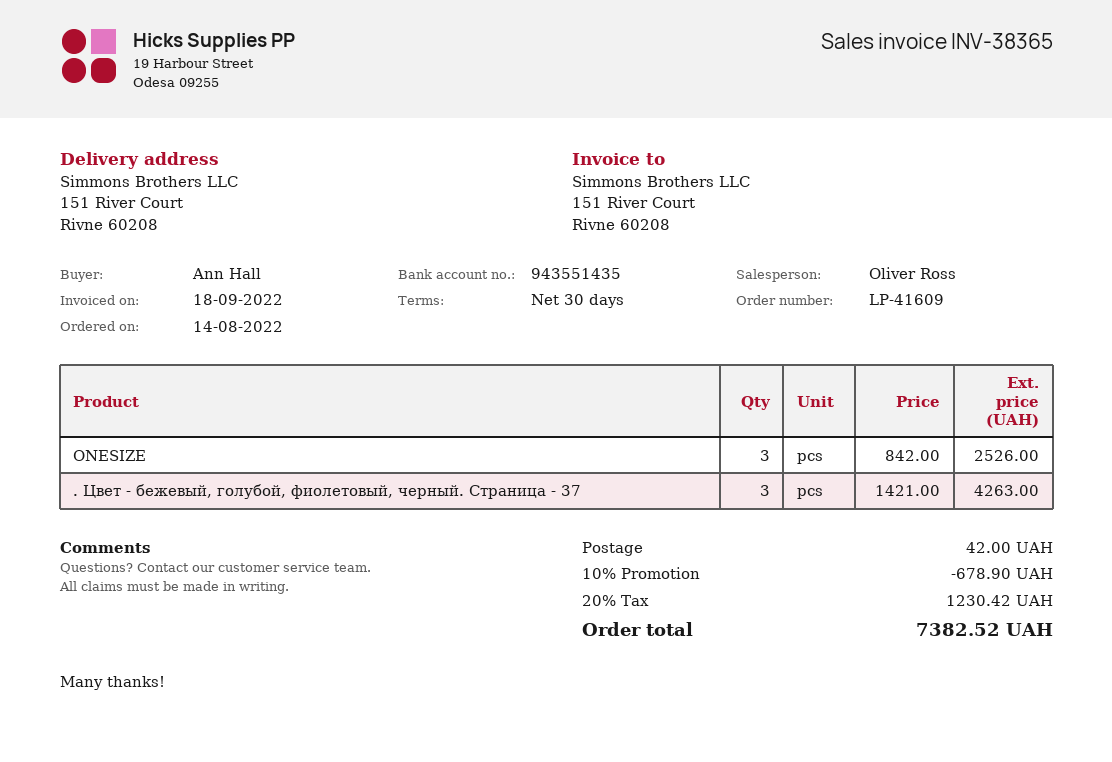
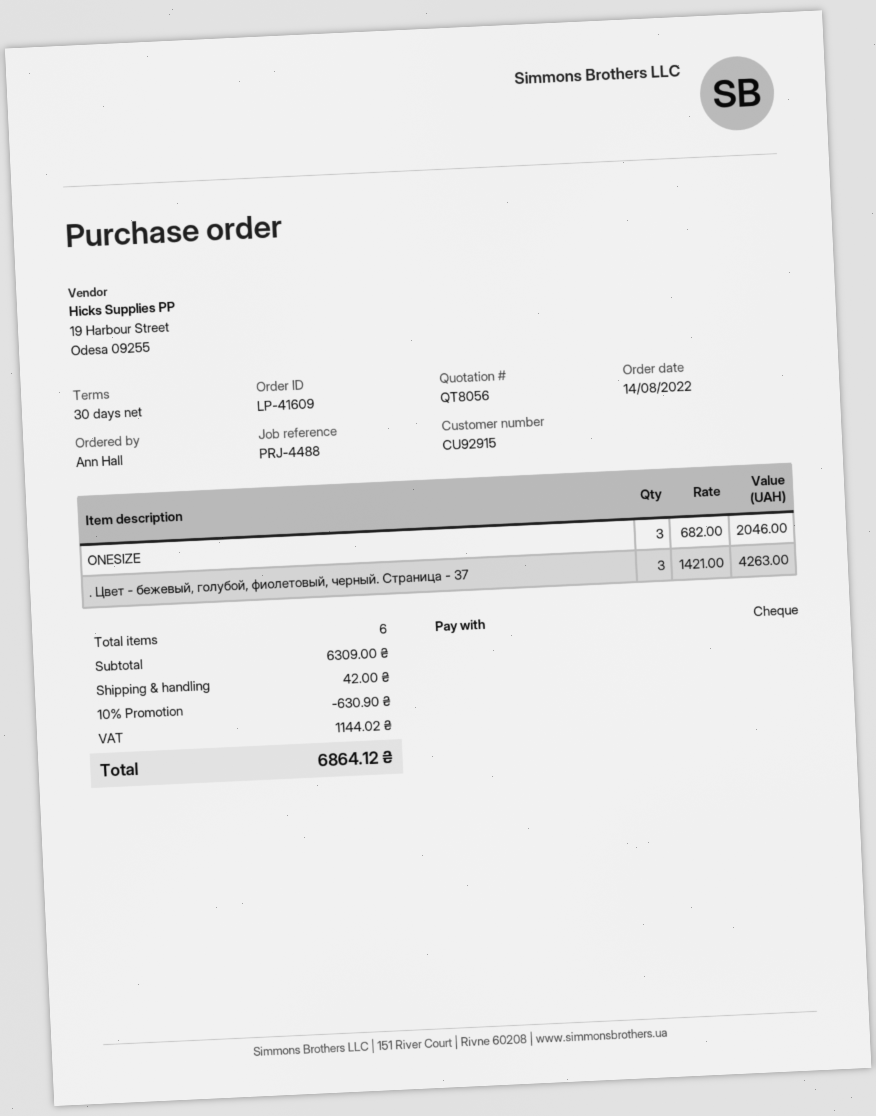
ONESIZE: 3 x 842.00 = 2526.00 -> 3 x 682.00 = 2046.00
discount: 10% = 678.90 -> 10% = 630.90
tax: 1230.42 -> 1144.02
total: 7382.52 -> 6864.12

